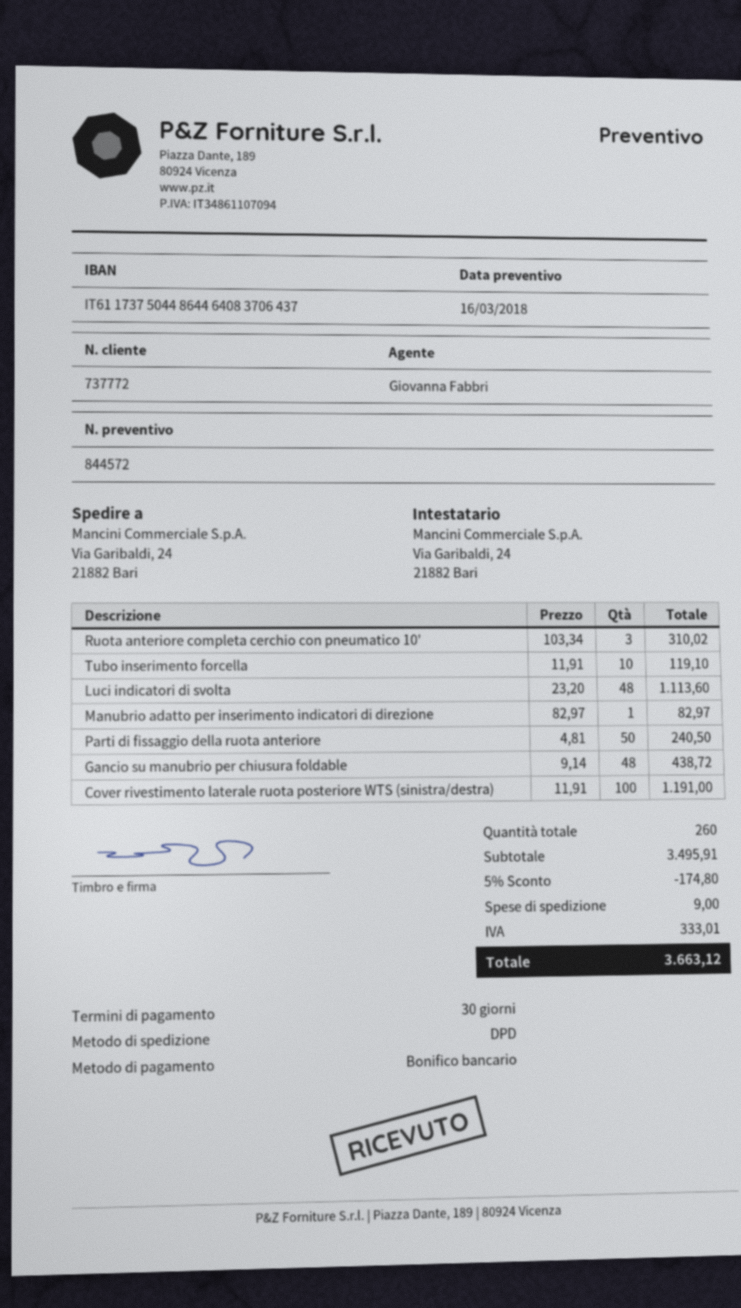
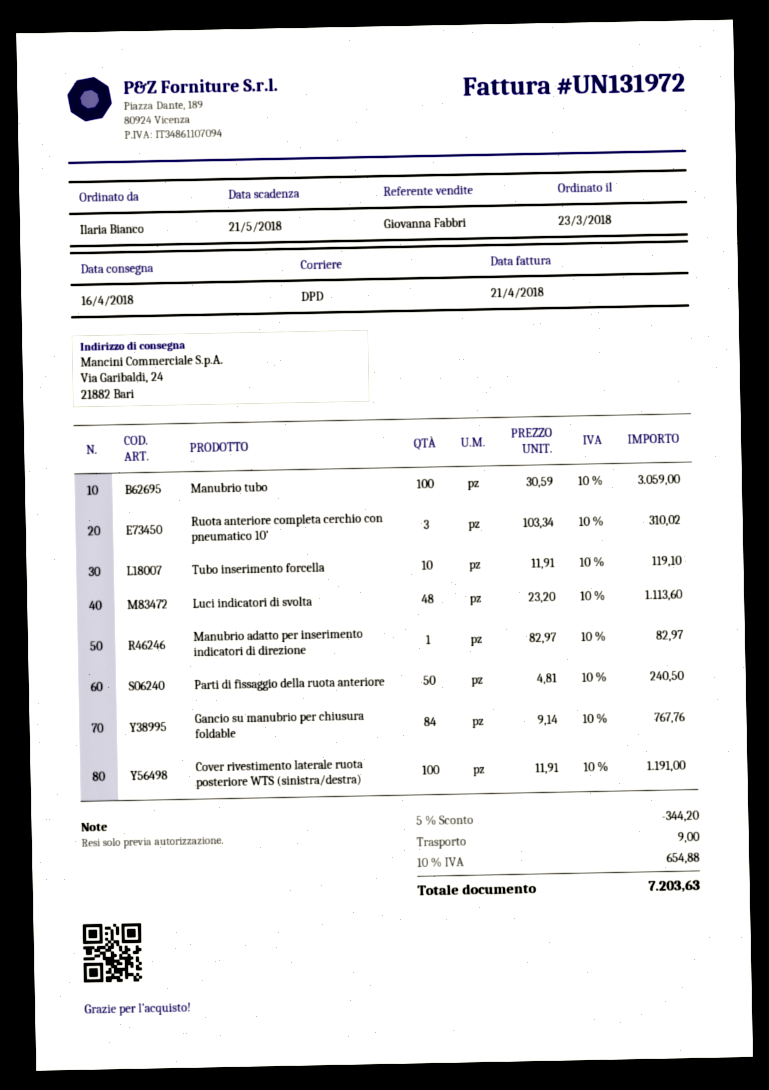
Gancio su manubrio per chiusura foldable: 48 x 9.14 = 438.72 -> 84 x 9.14 = 767.76
Manubrio tubo: none -> 100 x 30.59 = 3059.00
discount: 5% = 174.80 -> 5% = 344.20
tax: 333.01 -> 654.88
total: 3663.12 -> 7203.63

